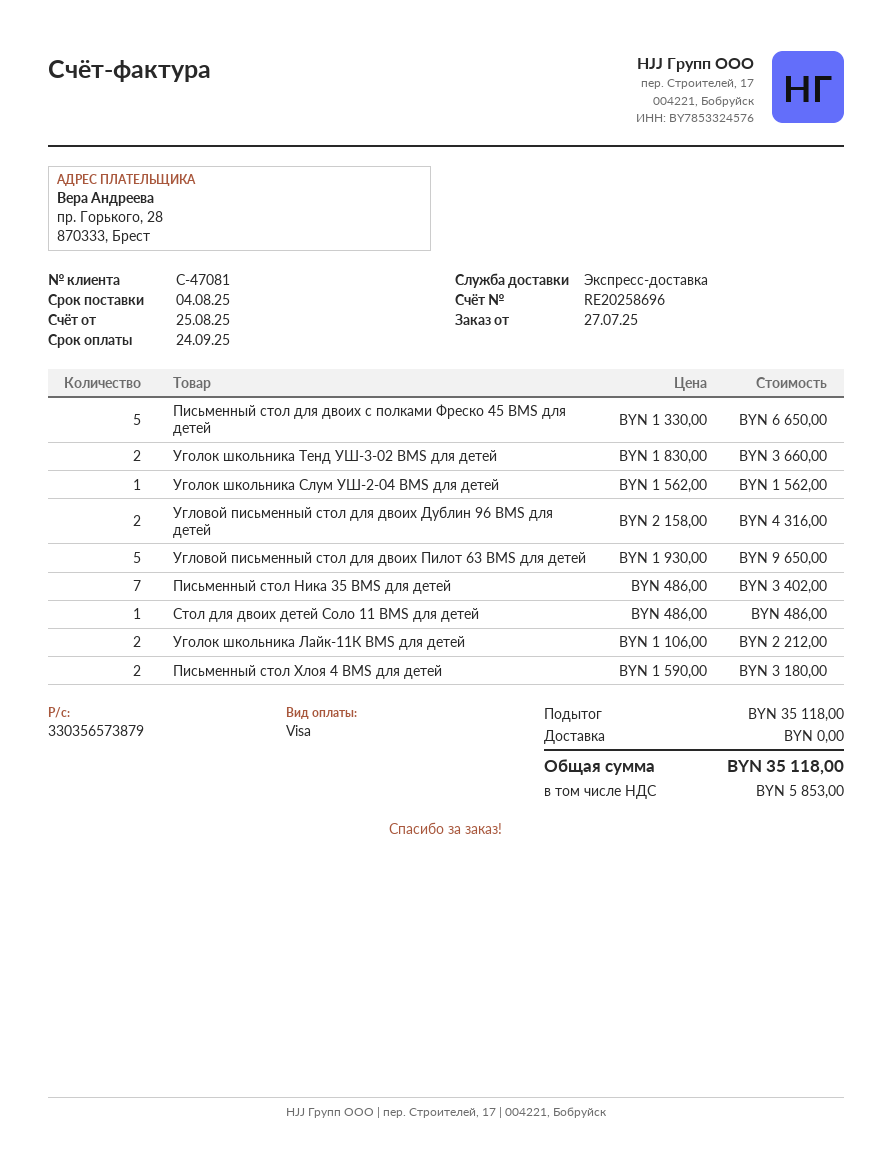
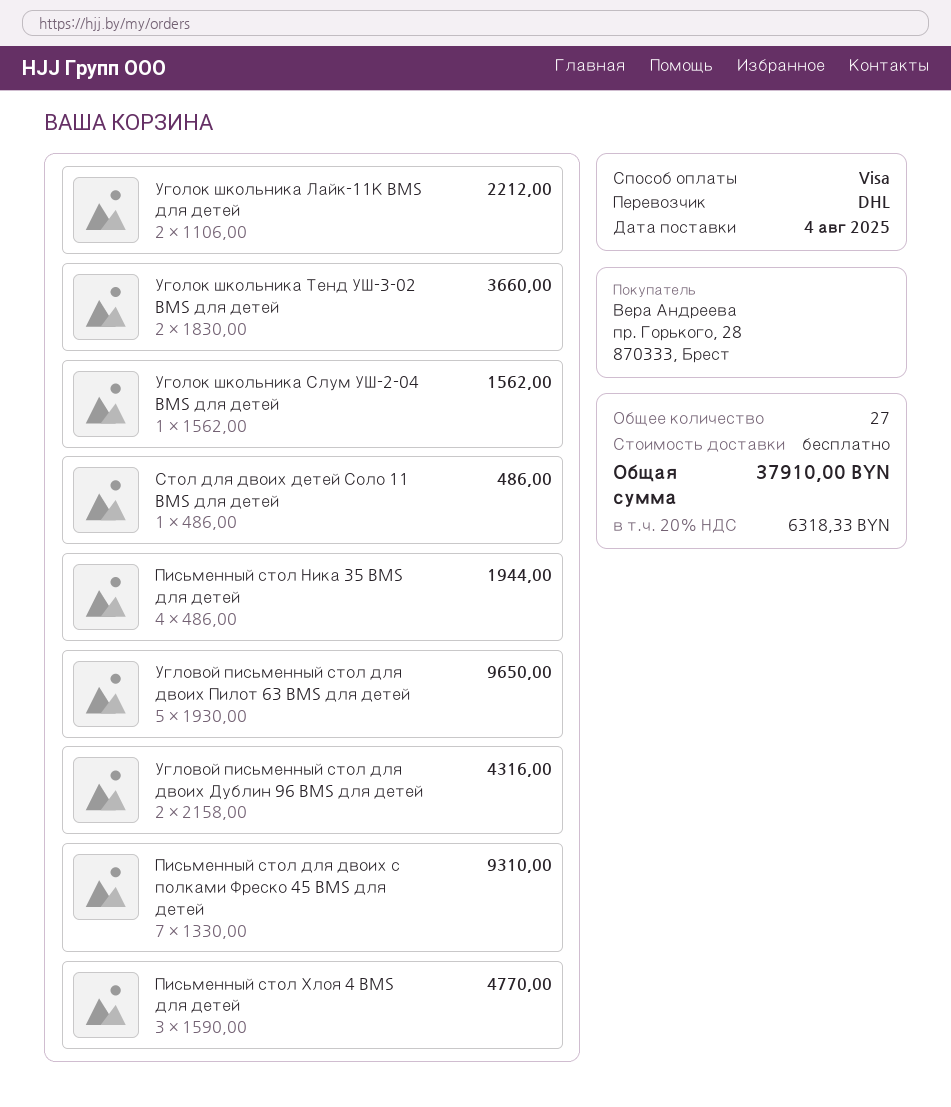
shipping method: express -> DHL
Письменный стол для двоих с полками Фреско 45 BMS для детей: 5 x 1330.00 = 6650.00 -> 7 x 1330.00 = 9310.00
Письменный стол Ника 35 BMS для детей: 7 x 486.00 = 3402.00 -> 4 x 486.00 = 1944.00
Письменный стол Хлоя 4 BMS для детей: 2 x 1590.00 = 3180.00 -> 3 x 1590.00 = 4770.00
tax: 5853.00 -> 6318.33
total: 35118.00 -> 37910.00

